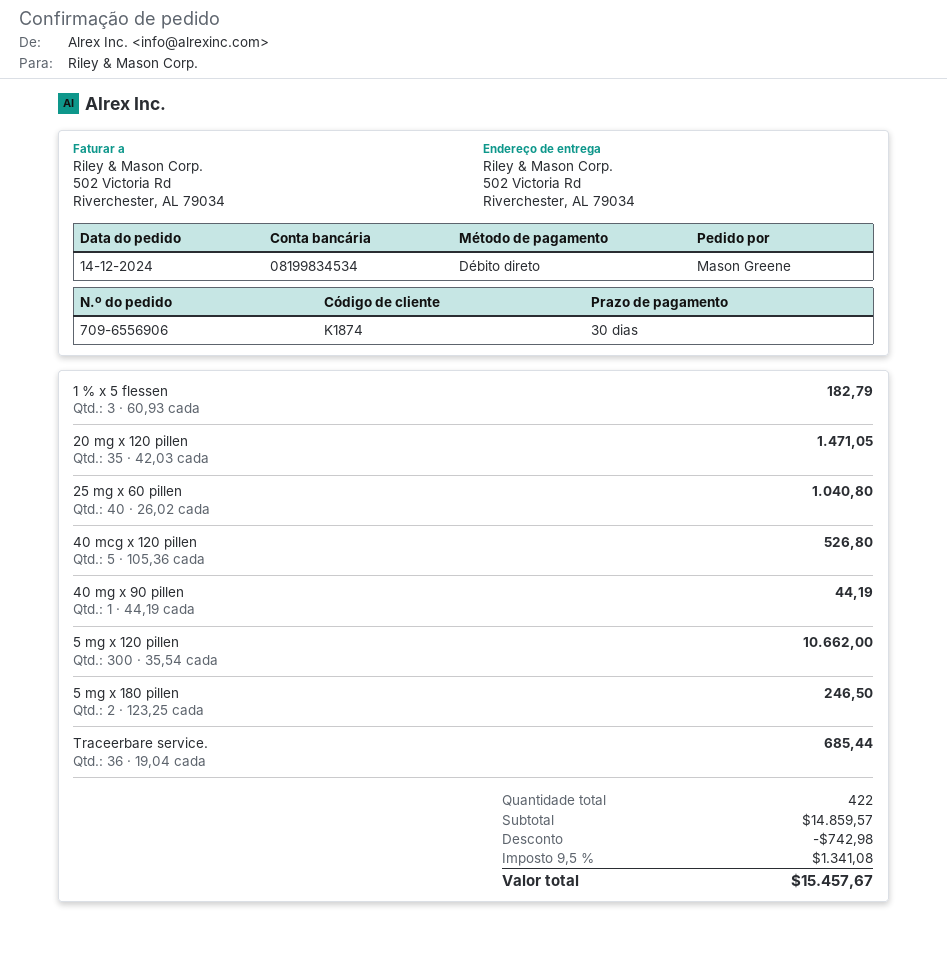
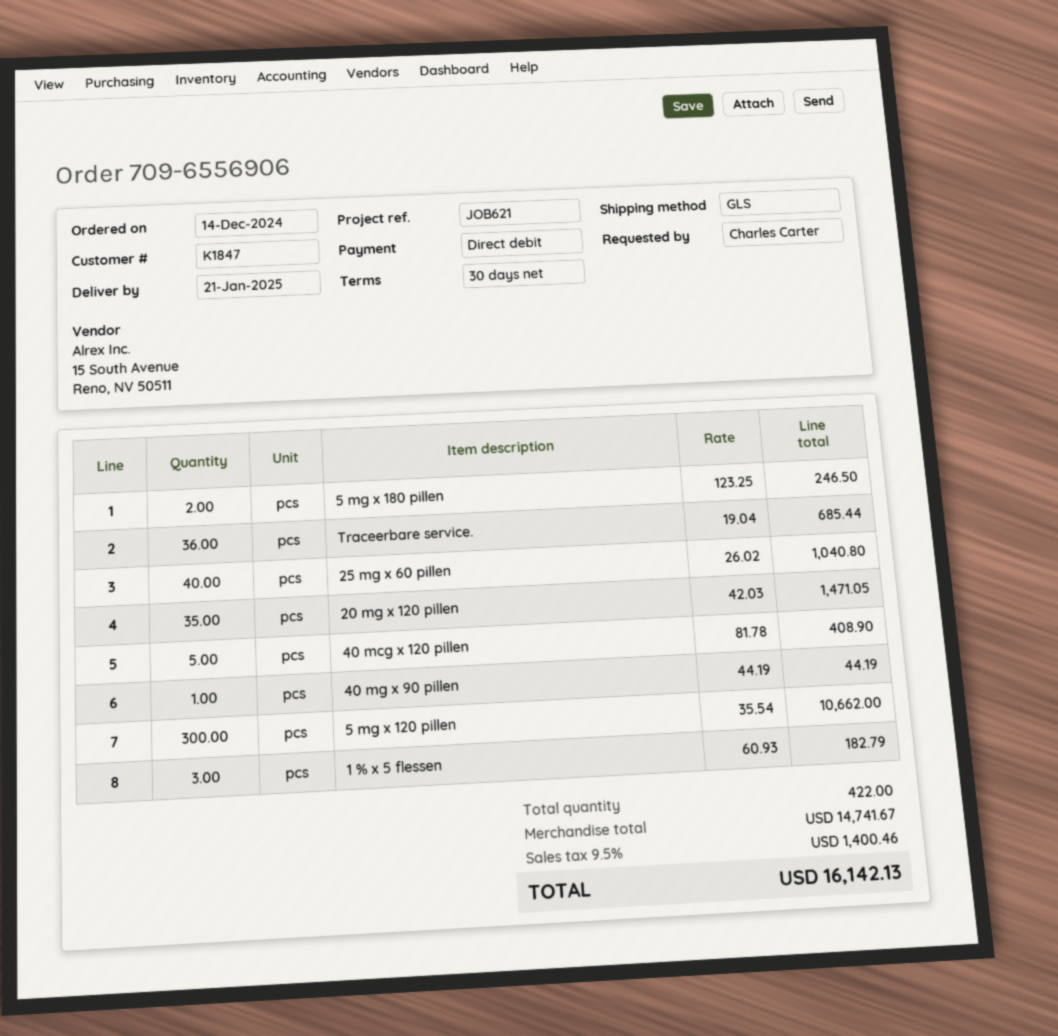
customer number: K1874 -> K1847
ordered by: Mason Greene -> Charles Carter
40 mcg x 120 pillen: 5 x 105.36 = 526.80 -> 5 x 81.78 = 408.90
subtotal: 14859.57 -> 14741.67
discount: 742.98 -> none
tax: 9.5% = 1341.08 -> 9.5% = 1400.46
total: 15457.67 -> 16142.13

